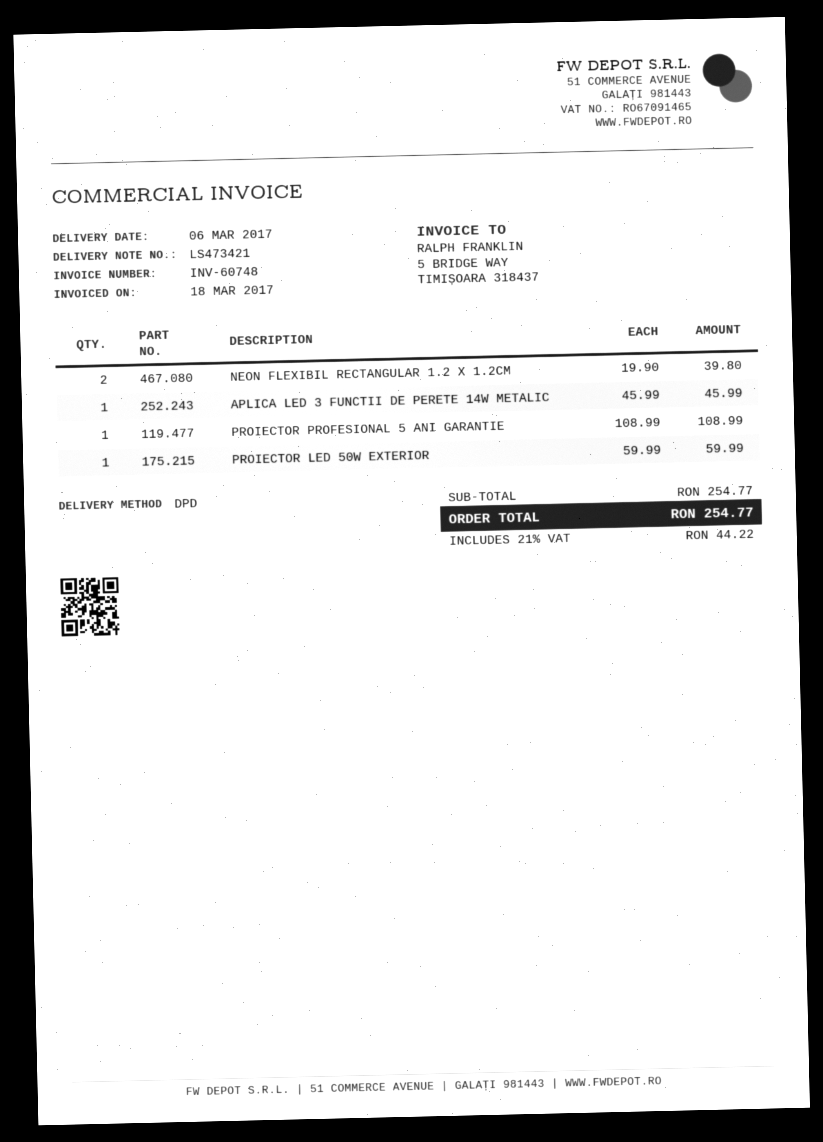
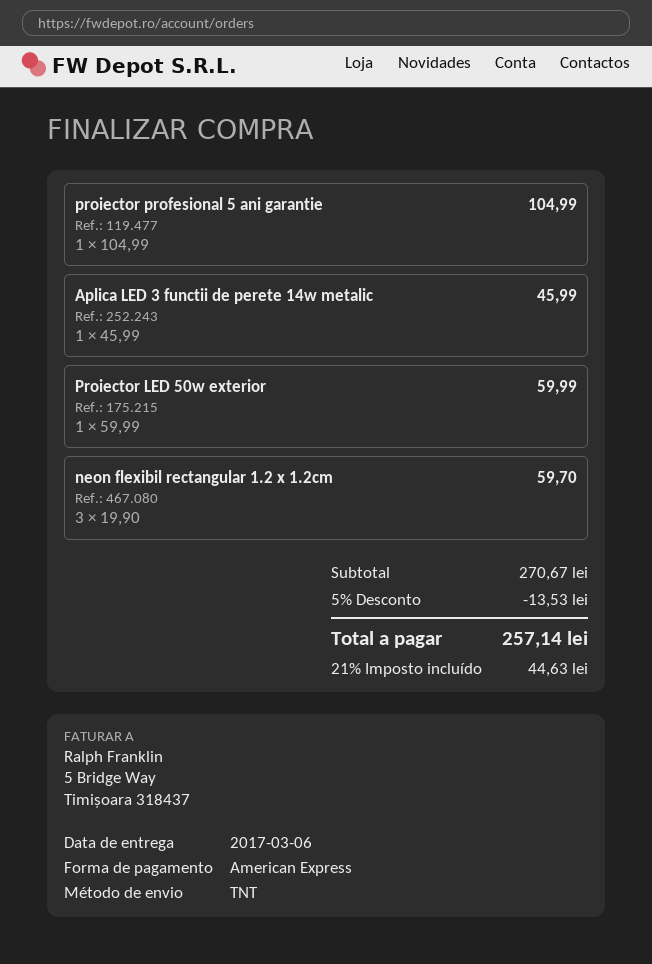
shipping method: DPD -> TNT
NEON FLEXIBIL RECTANGULAR 1.2 X 1.2CM: 2 x 19.90 = 39.80 -> 3 x 19.90 = 59.70
PROIECTOR PROFESIONAL 5 ANI GARANTIE: 1 x 108.99 = 108.99 -> 1 x 104.99 = 104.99
subtotal: 254.77 -> 270.67
discount: none -> 5% = 13.53
tax: 21% = 44.22 -> 21% = 44.63
total: 254.77 -> 257.14

